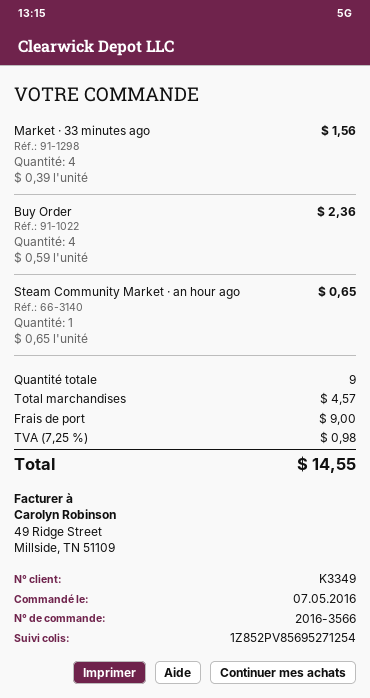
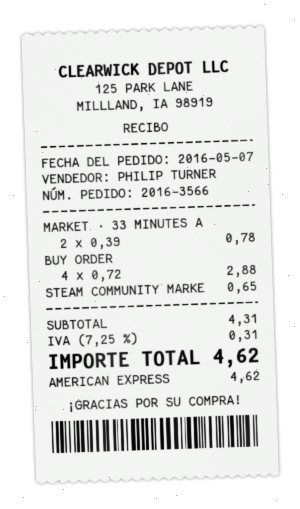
Market · 33 minutes ago: 4 x 0.39 = 1.56 -> 2 x 0.39 = 0.78
Buy Order: 4 x 0.59 = 2.36 -> 4 x 0.72 = 2.88
subtotal: 4.57 -> 4.31
shipping: 9.00 -> none
tax: 7.25% = 0.98 -> 7.25% = 0.31
total: 14.55 -> 4.62

